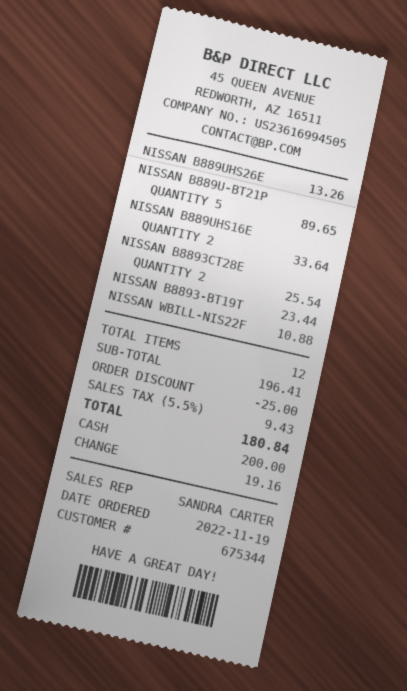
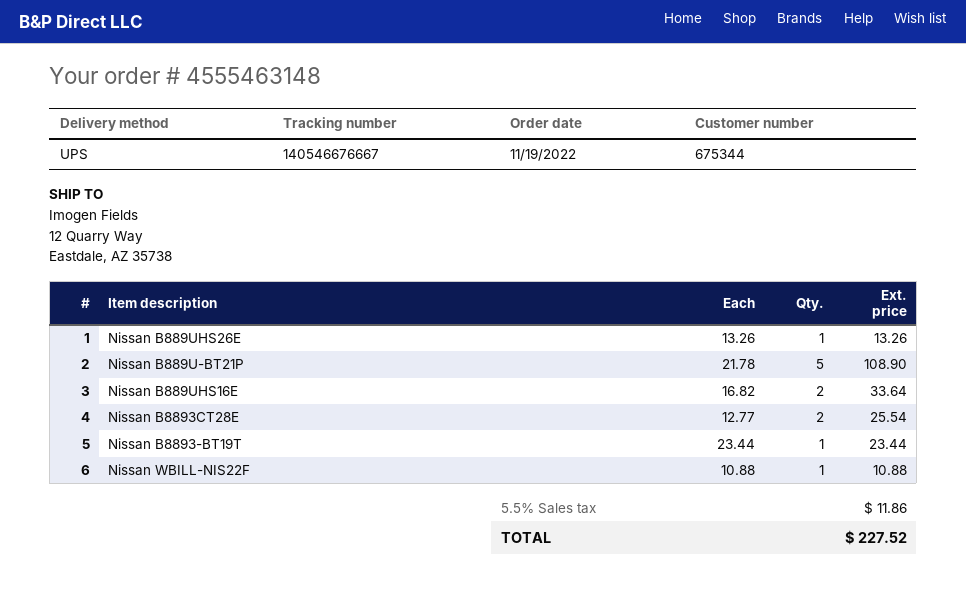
NISSAN B889U-BT21P: 5 for 89.65 -> 5 for 108.90
discount: 25.00 -> none
tax: 5.5% = 9.43 -> 5.5% = 11.86
total: 180.84 -> 227.52

